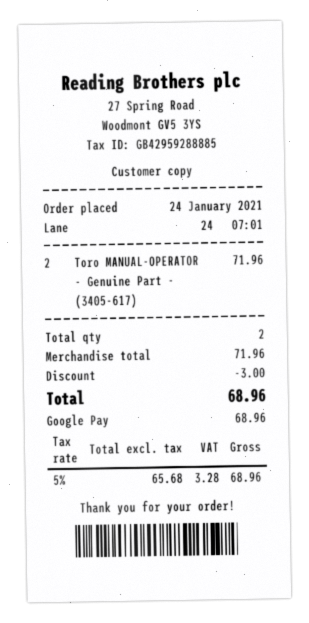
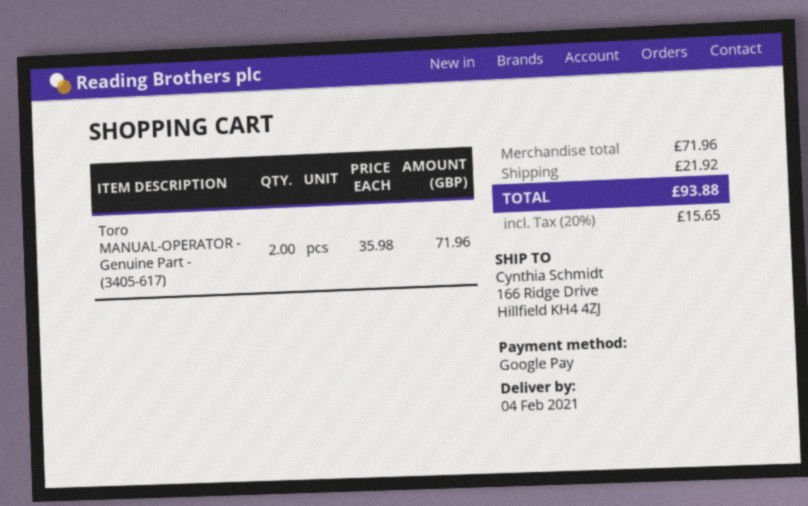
discount: 3.00 -> none
shipping: none -> 21.92
tax: 5% = 3.28 -> 20% = 15.65
total: 68.96 -> 93.88

